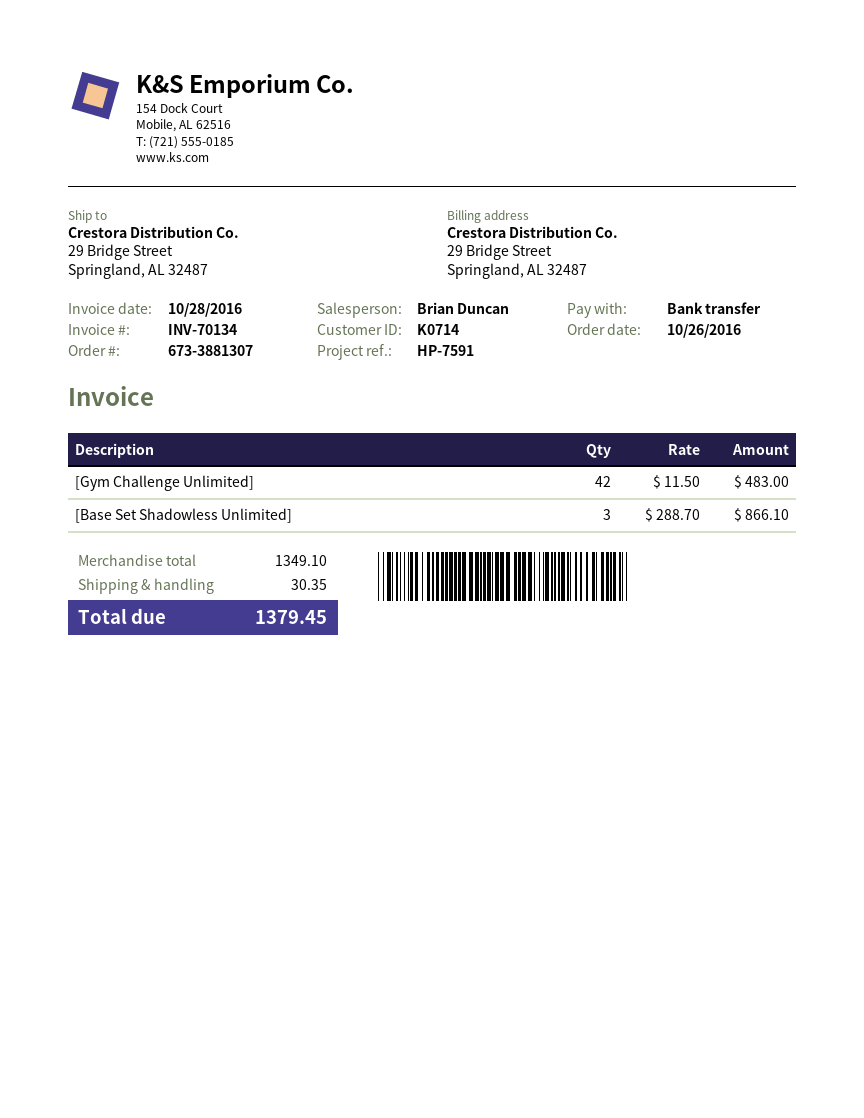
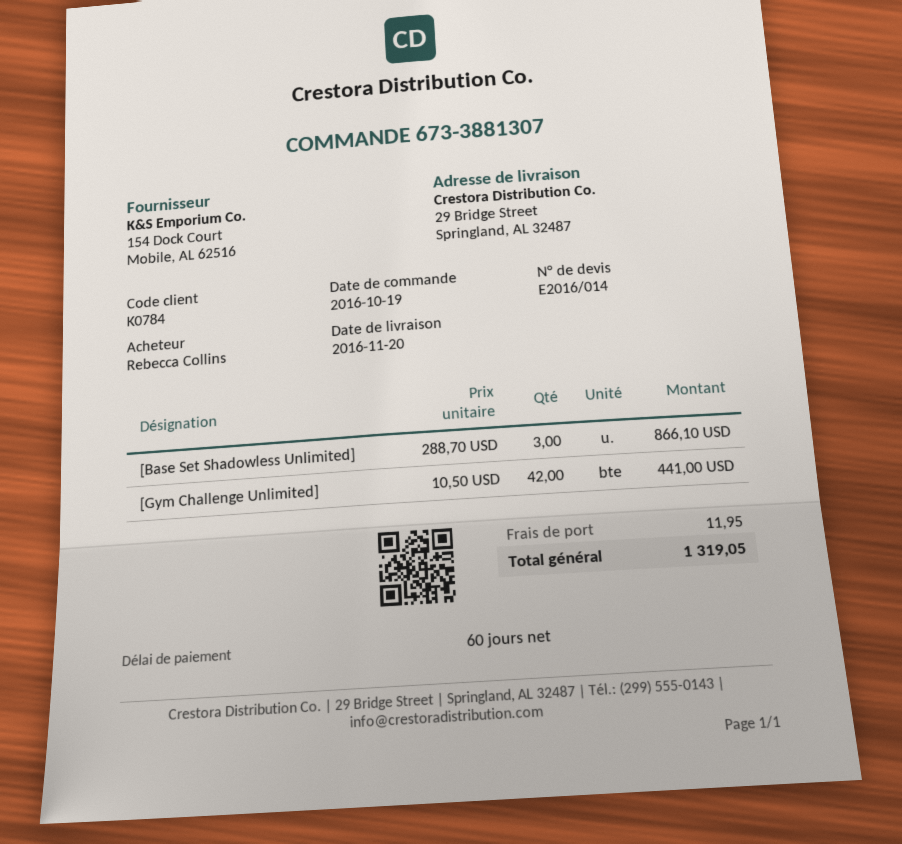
order date: 2016-10-26 -> 2016-10-19
customer number: K0714 -> K0784
[Gym Challenge Unlimited]: 42 x 11.50 = 483.00 -> 42 x 10.50 = 441.00
shipping: 30.35 -> 11.95
total: 1379.45 -> 1319.05

